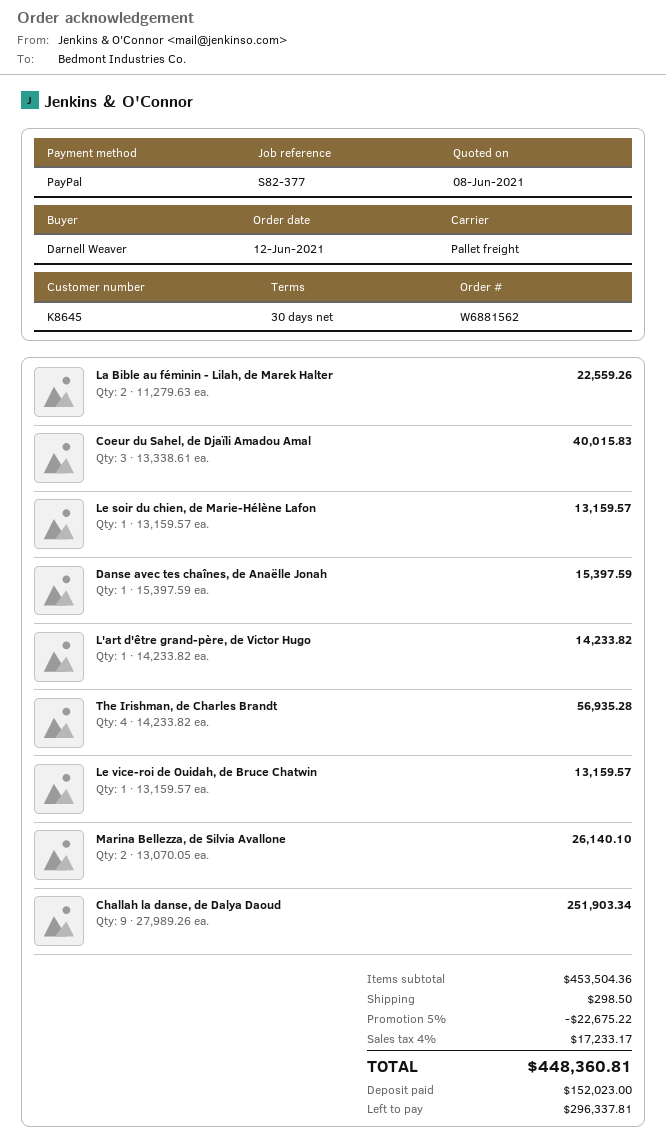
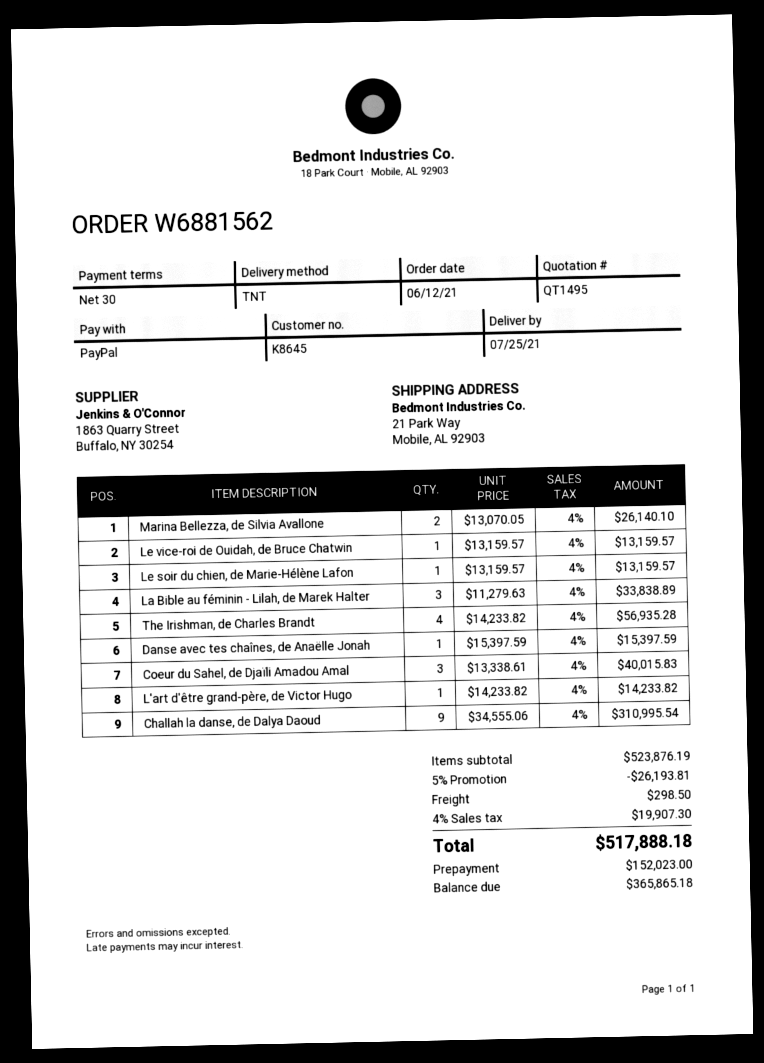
shipping method: pallet freight -> TNT
La Bible au féminin - Lilah, de Marek Halter: 2 x 11279.63 = 22559.26 -> 3 x 11279.63 = 33838.89
Challah la danse, de Dalya Daoud: 9 x 27989.26 = 251903.34 -> 9 x 34555.06 = 310995.54
subtotal: 453504.36 -> 523876.19
discount: 5% = 22675.22 -> 5% = 26193.81
tax: 4% = 17233.17 -> 4% = 19907.30
total: 448360.81 -> 517888.18
balance: 296337.81 -> 365865.18

